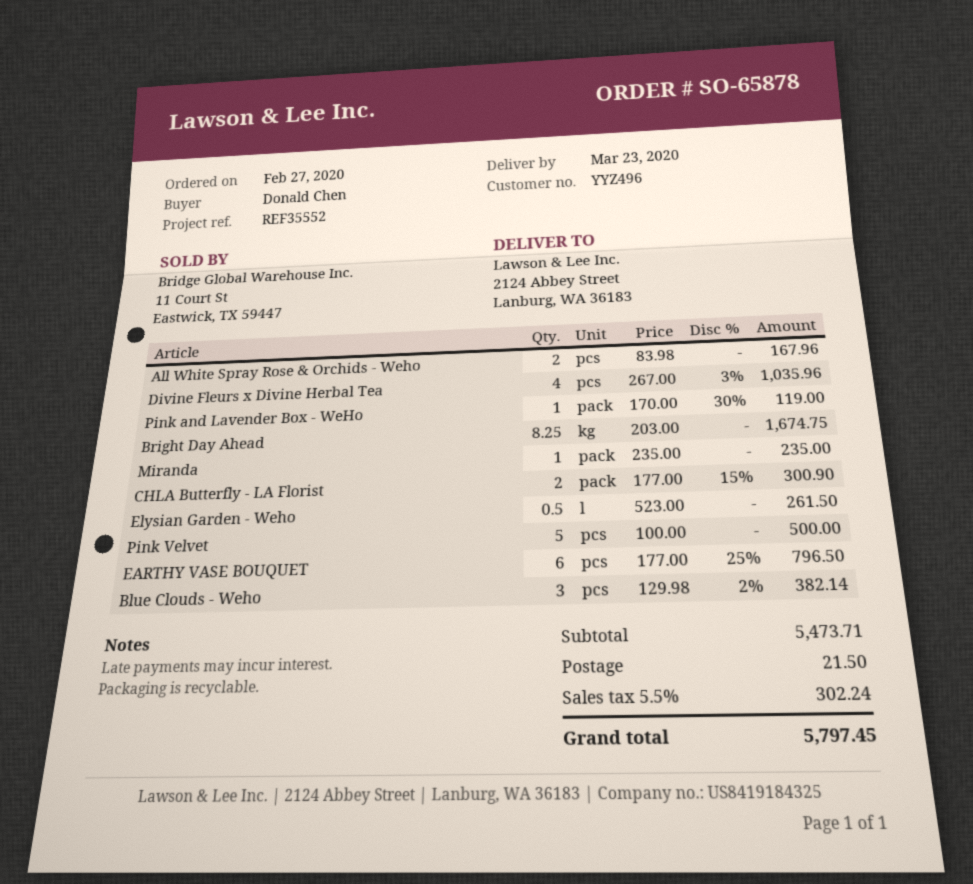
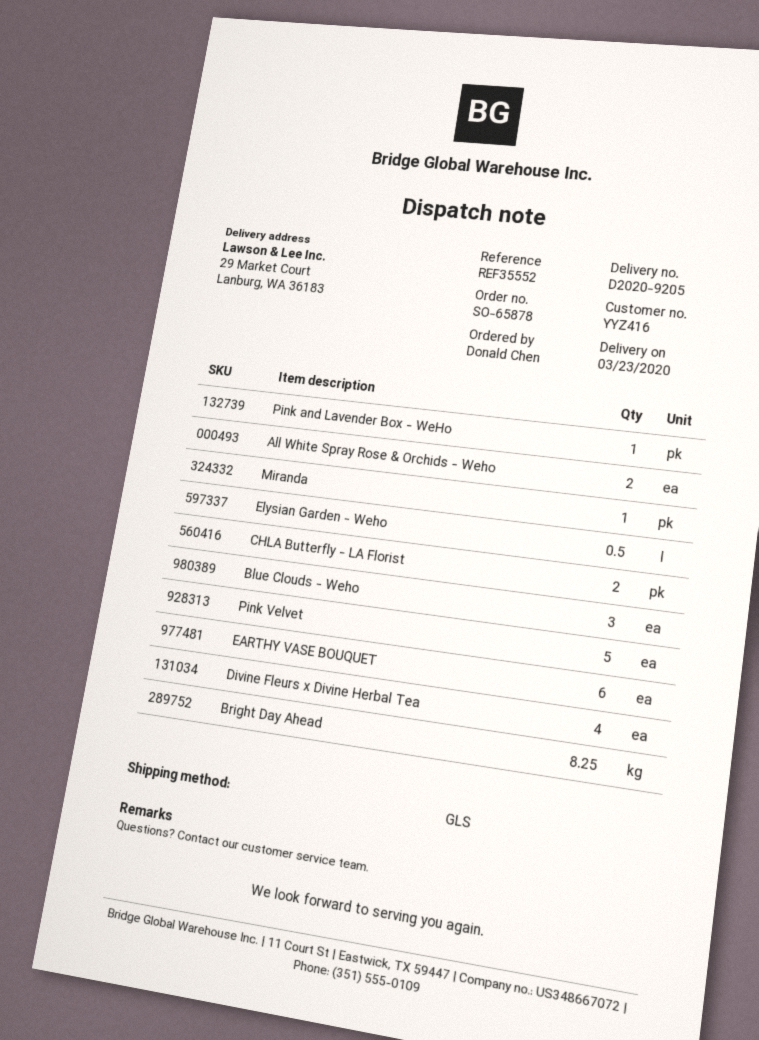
customer number: YYZ496 -> YYZ416
ship to: 2124 Abbey Street, Lanburg, WA 36183 -> 29 Market Court, Lanburg, WA 36183

